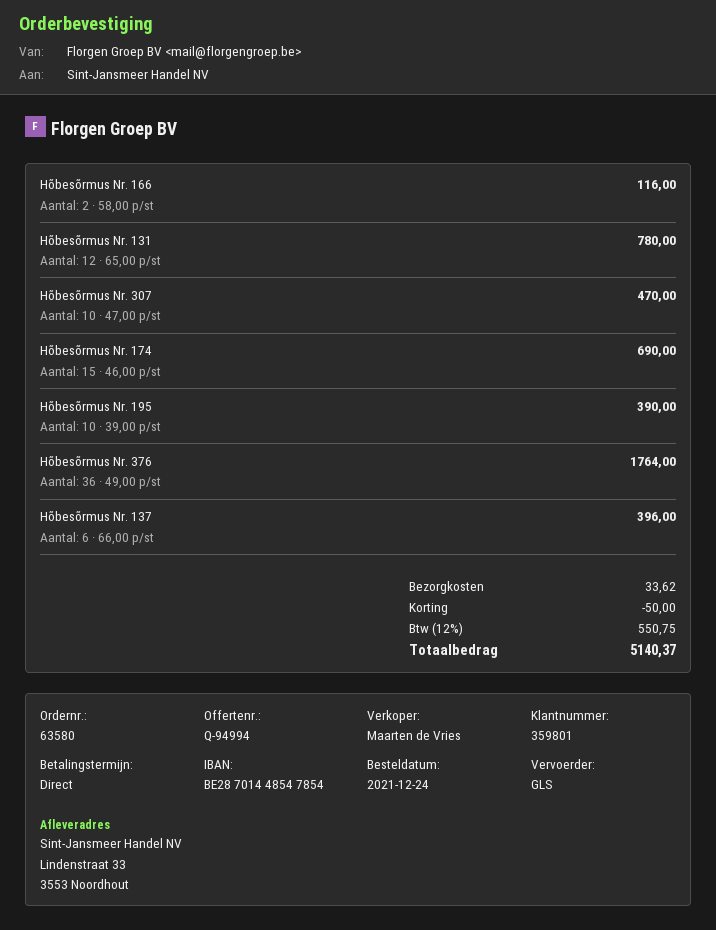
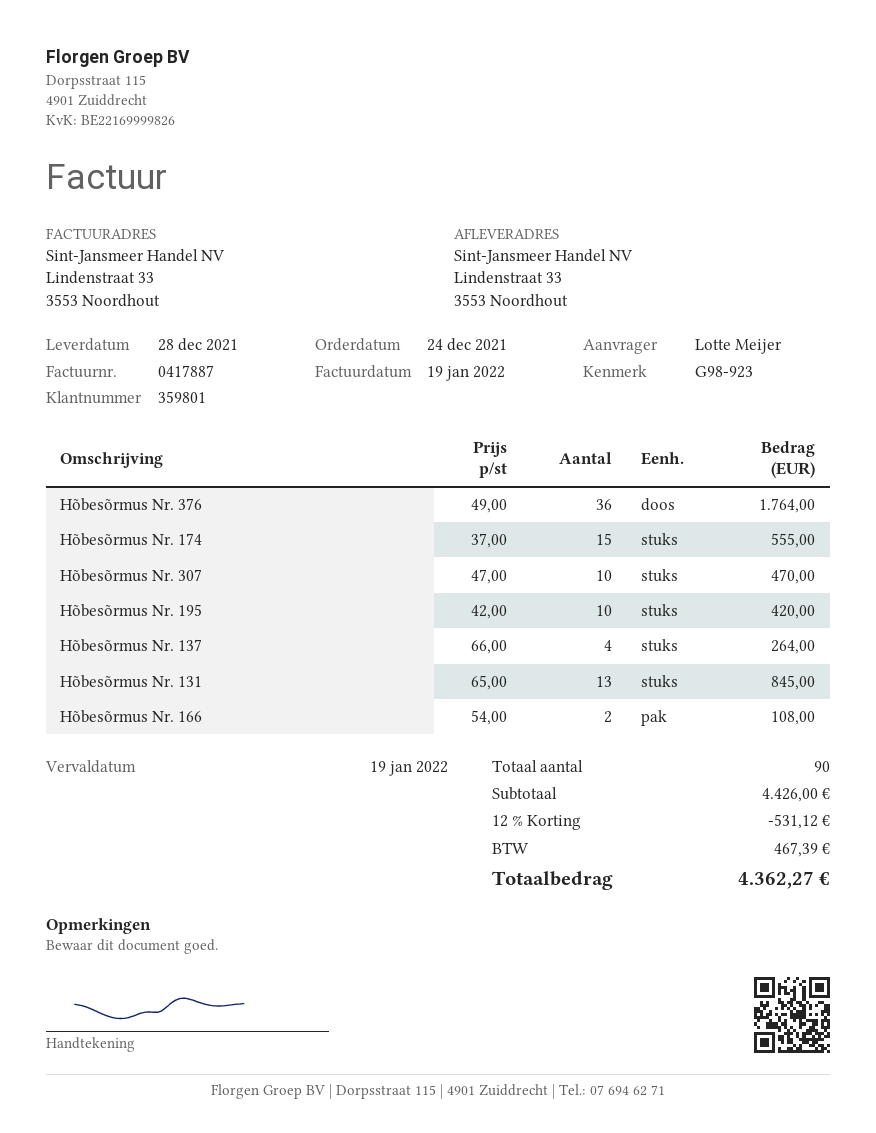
Hõbesõrmus Nr. 166: 2 x 58.00 = 116.00 -> 2 x 54.00 = 108.00
Hõbesõrmus Nr. 131: 12 x 65.00 = 780.00 -> 13 x 65.00 = 845.00
Hõbesõrmus Nr. 174: 15 x 46.00 = 690.00 -> 15 x 37.00 = 555.00
Hõbesõrmus Nr. 195: 10 x 39.00 = 390.00 -> 10 x 42.00 = 420.00
Hõbesõrmus Nr. 137: 6 x 66.00 = 396.00 -> 4 x 66.00 = 264.00
discount: 50.00 -> 531.12
shipping: 33.62 -> none
tax: 550.75 -> 467.39
total: 5140.37 -> 4362.27

